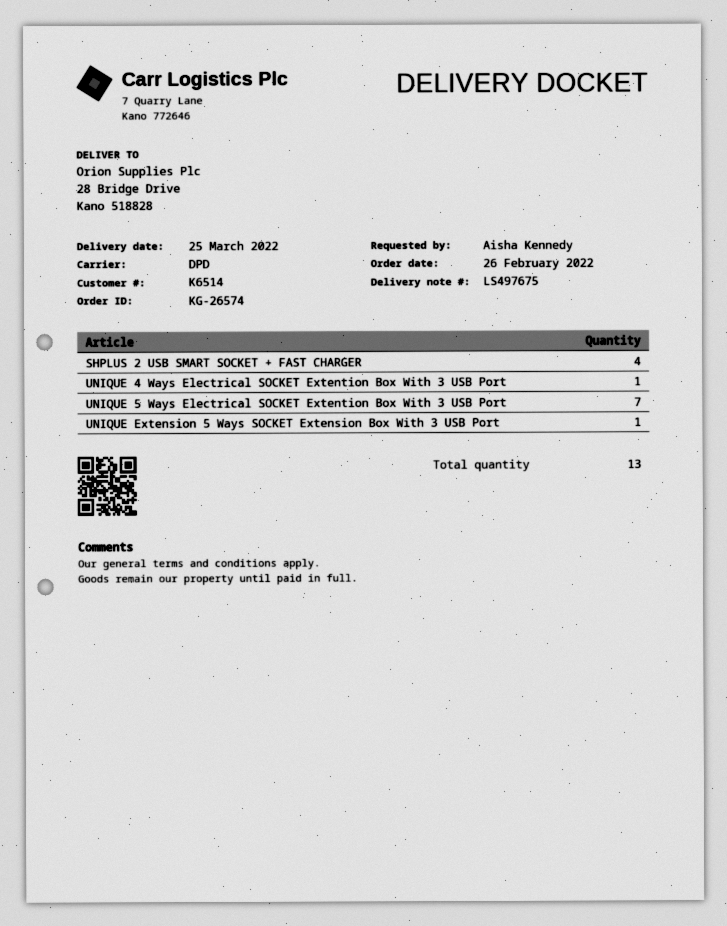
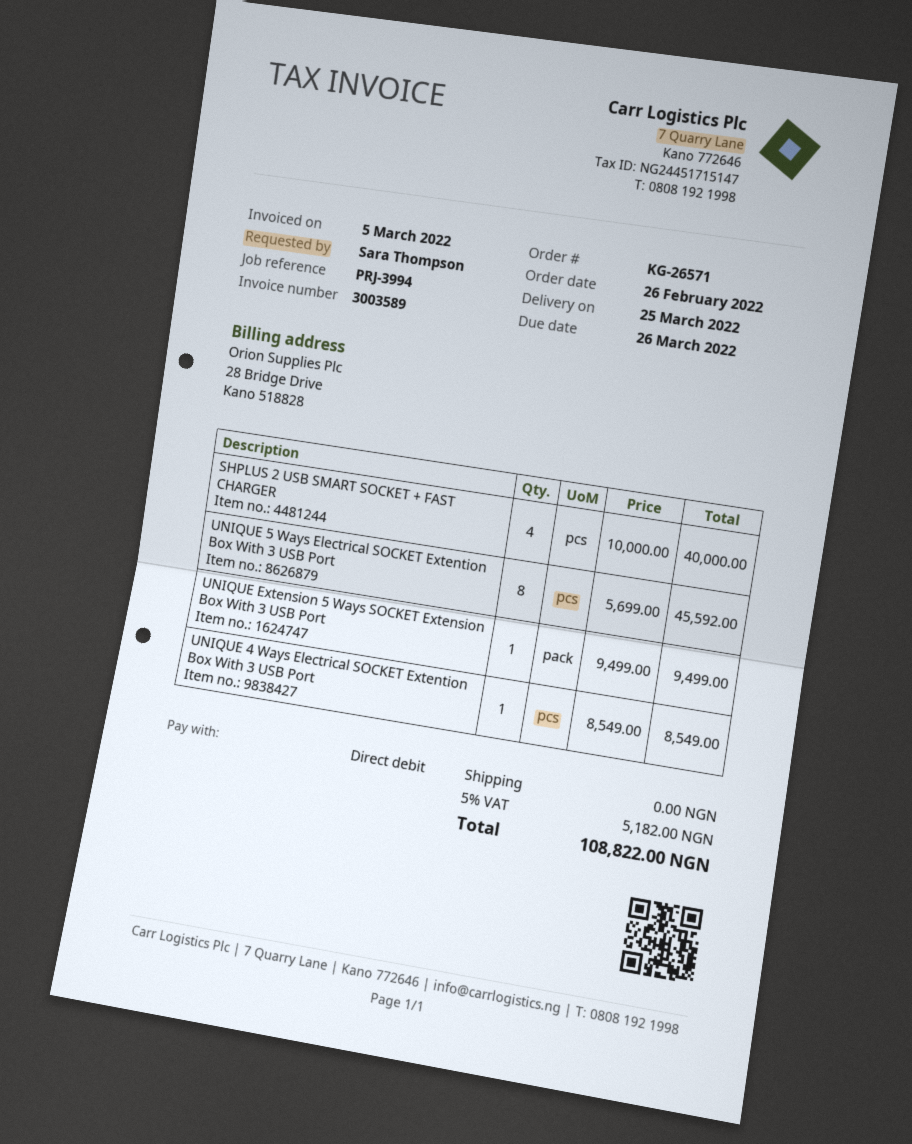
order number: KG-26574 -> KG-26571
ordered by: Aisha Kennedy -> Sara Thompson
UNIQUE 5 Ways Electrical SOCKET Extention Box With 3 USB Port: 7 -> 8

